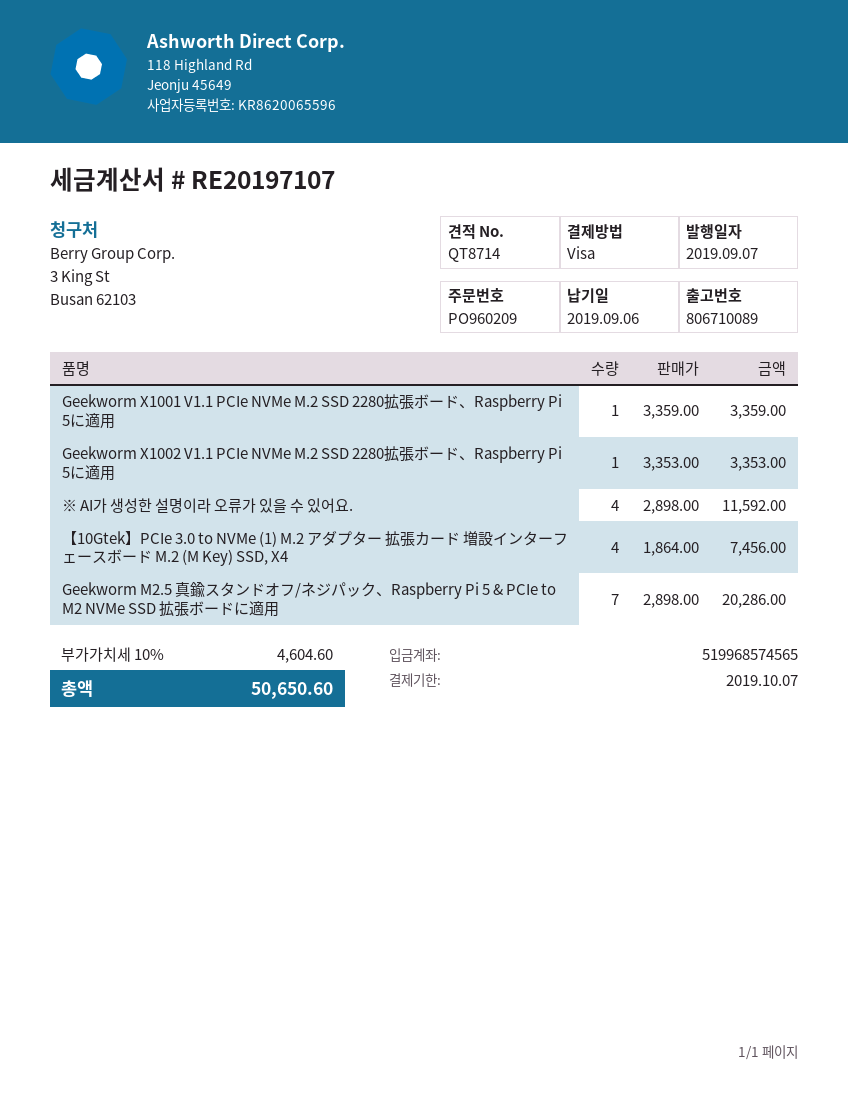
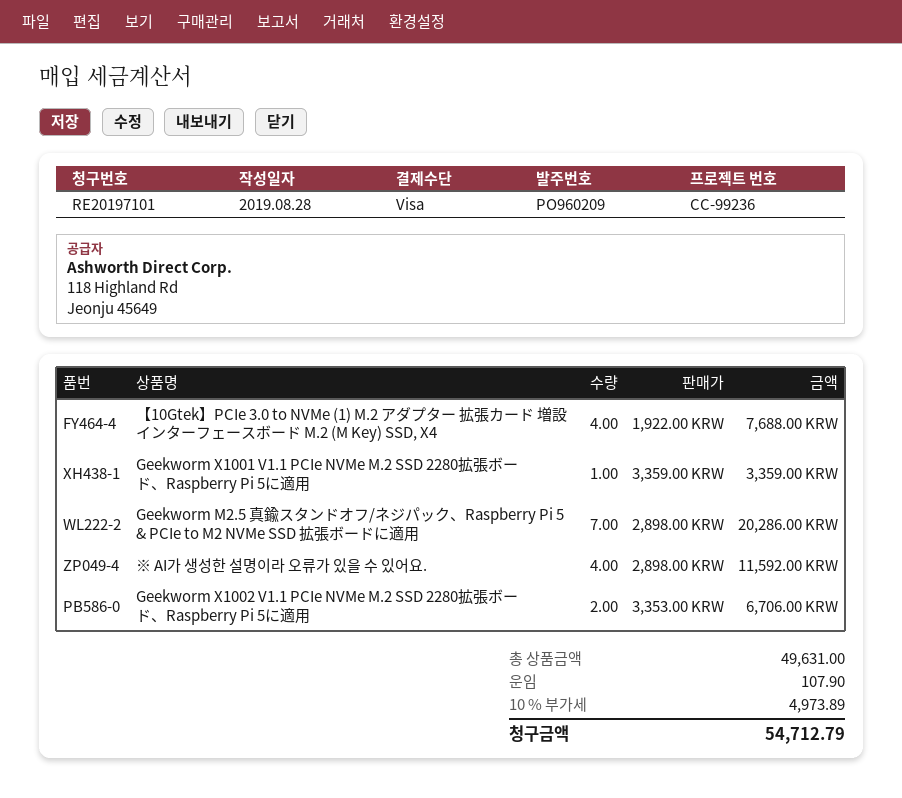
invoice number: RE20197107 -> RE20197101
invoice date: 2019-09-07 -> 2019-08-28
Geekworm X1002 V1.1 PCIe NVMe M.2 SSD 2280拡張ボード、Raspberry Pi 5に適用: 1 x 3353.00 = 3353.00 -> 2 x 3353.00 = 6706.00
【10Gtek】PCIe 3.0 to NVMe (1) M.2 アダプター 拡張カード 増設インターフェースボード M.2 (M Key) SSD, X4: 4 x 1864.00 = 7456.00 -> 4 x 1922.00 = 7688.00
shipping: none -> 107.90
tax: 10% = 4604.60 -> 10% = 4973.89
total: 50650.60 -> 54712.79

